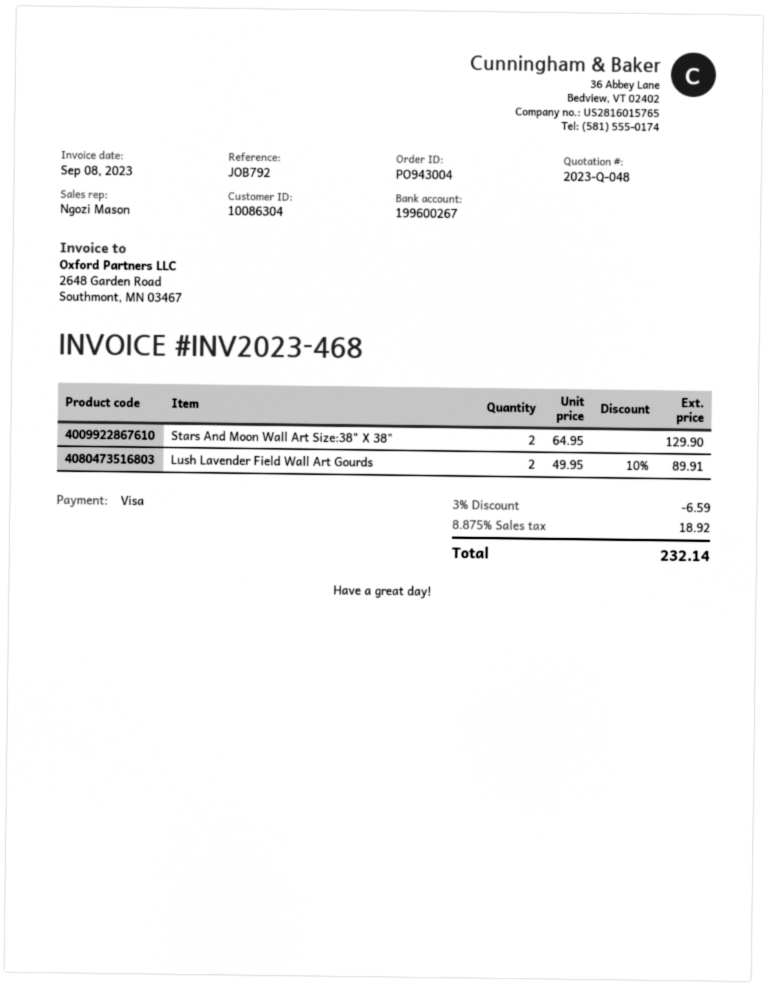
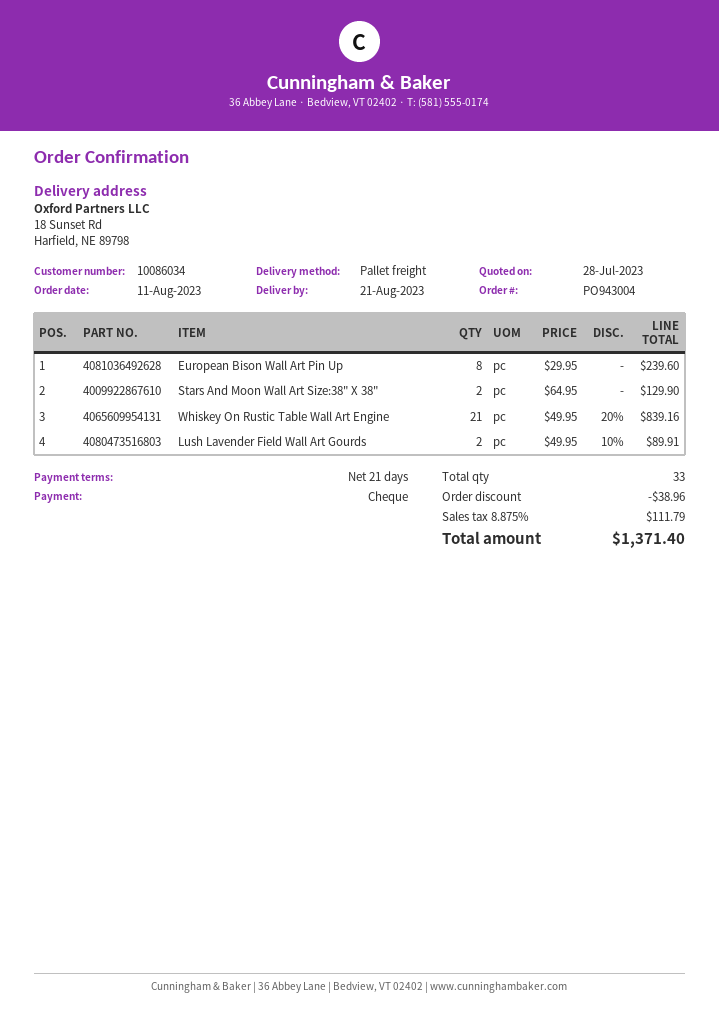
customer number: 10086304 -> 10086034
payment method: Visa -> cheque
European Bison Wall Art Pin Up: none -> 8 x 29.95 = 239.60
Whiskey On Rustic Table Wall Art Engine: none -> 21 x 49.95 - 20% = 839.16
discount: 6.59 -> 38.96
tax: 8.875% = 18.92 -> 8.875% = 111.79
total: 232.14 -> 1371.40

